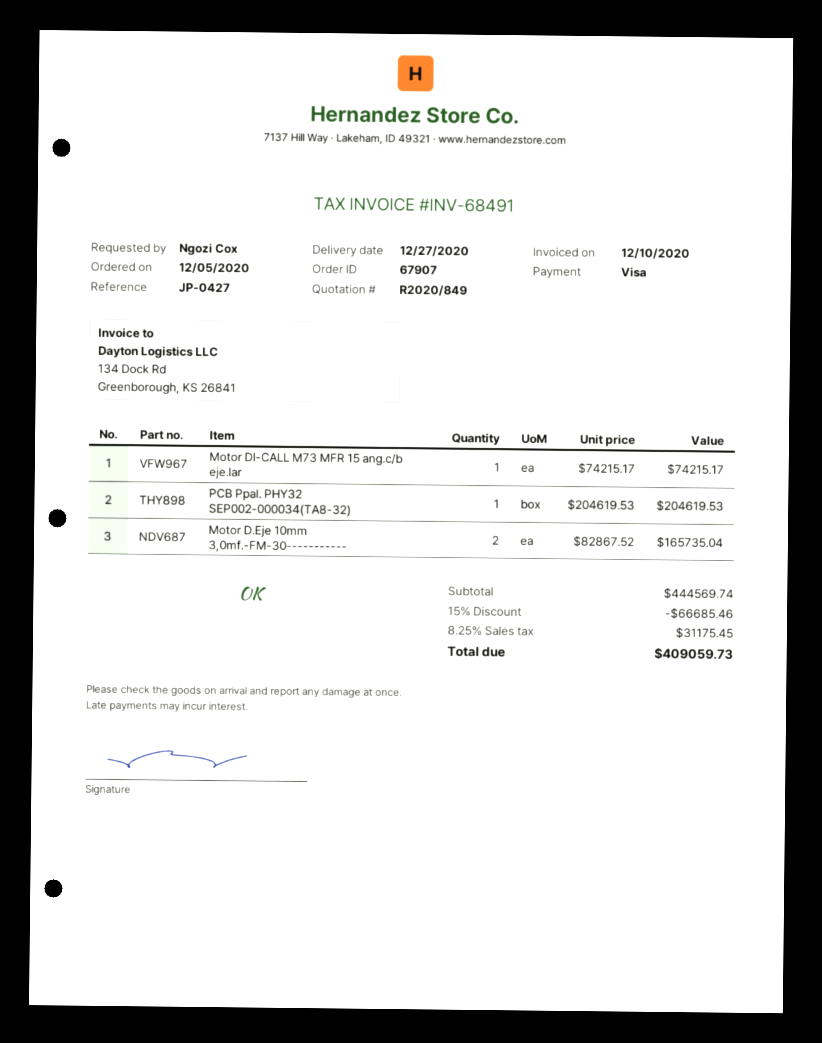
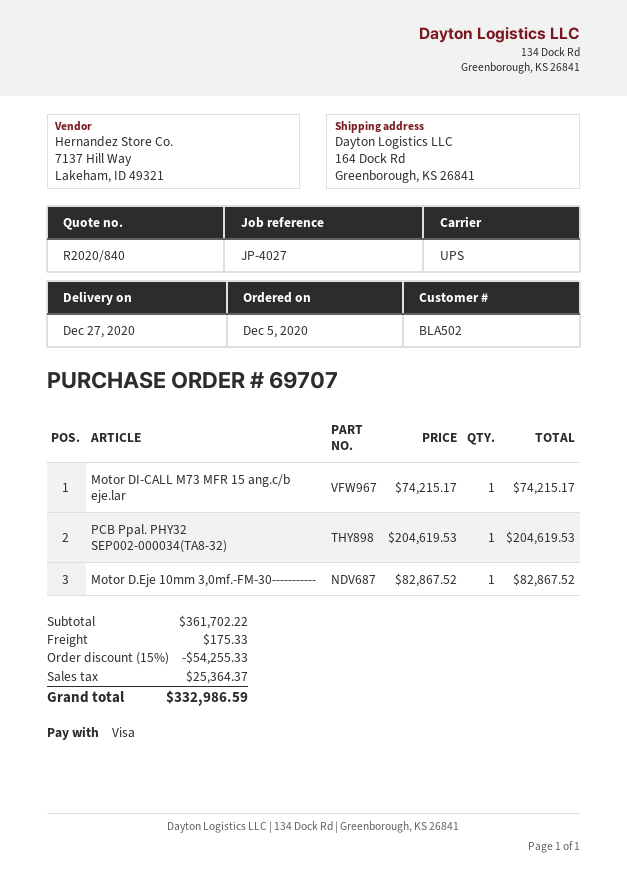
quote number: R2020/849 -> R2020/840
order number: 67907 -> 69707
reference: JP-0427 -> JP-4027
Motor D.Eje 10mm 3,0mf.-FM-30-----------: 2 x 82867.52 = 165735.04 -> 1 x 82867.52 = 82867.52
subtotal: 444569.74 -> 361702.22
discount: 15% = 66685.46 -> 15% = 54255.33
shipping: none -> 175.33
tax: 31175.45 -> 25364.37
total: 409059.73 -> 332986.59

